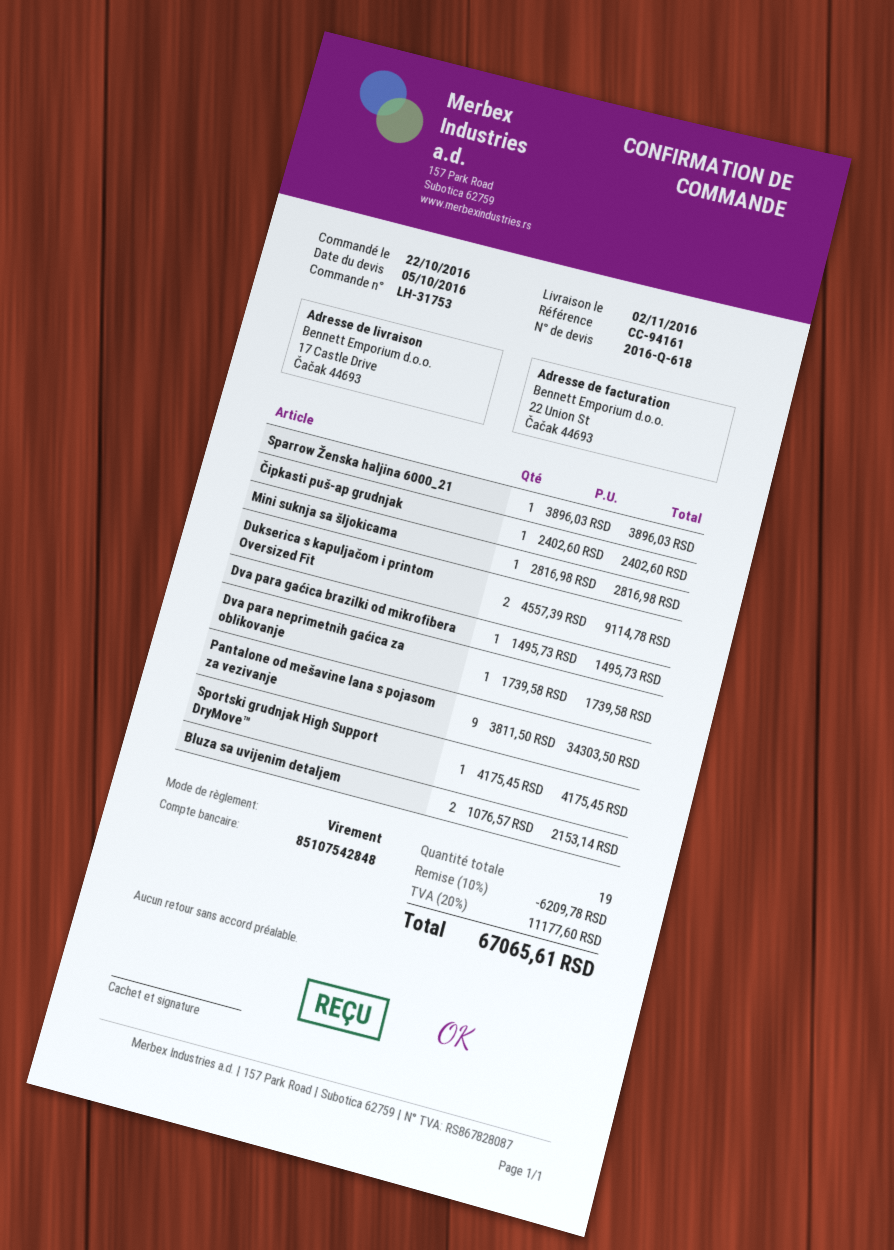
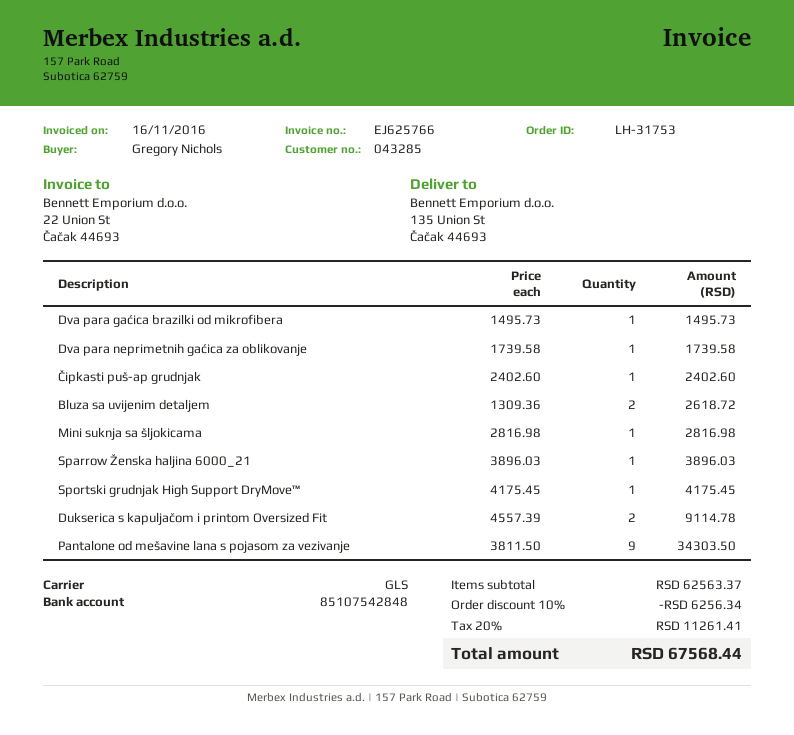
ship to: 17 Castle Drive, Čačak 44693 -> 135 Union St, Čačak 44693
Bluza sa uvijenim detaljem: 2 x 1076.57 = 2153.14 -> 2 x 1309.36 = 2618.72
discount: 10% = 6209.78 -> 10% = 6256.34
tax: 20% = 11177.60 -> 20% = 11261.41
total: 67065.61 -> 67568.44

